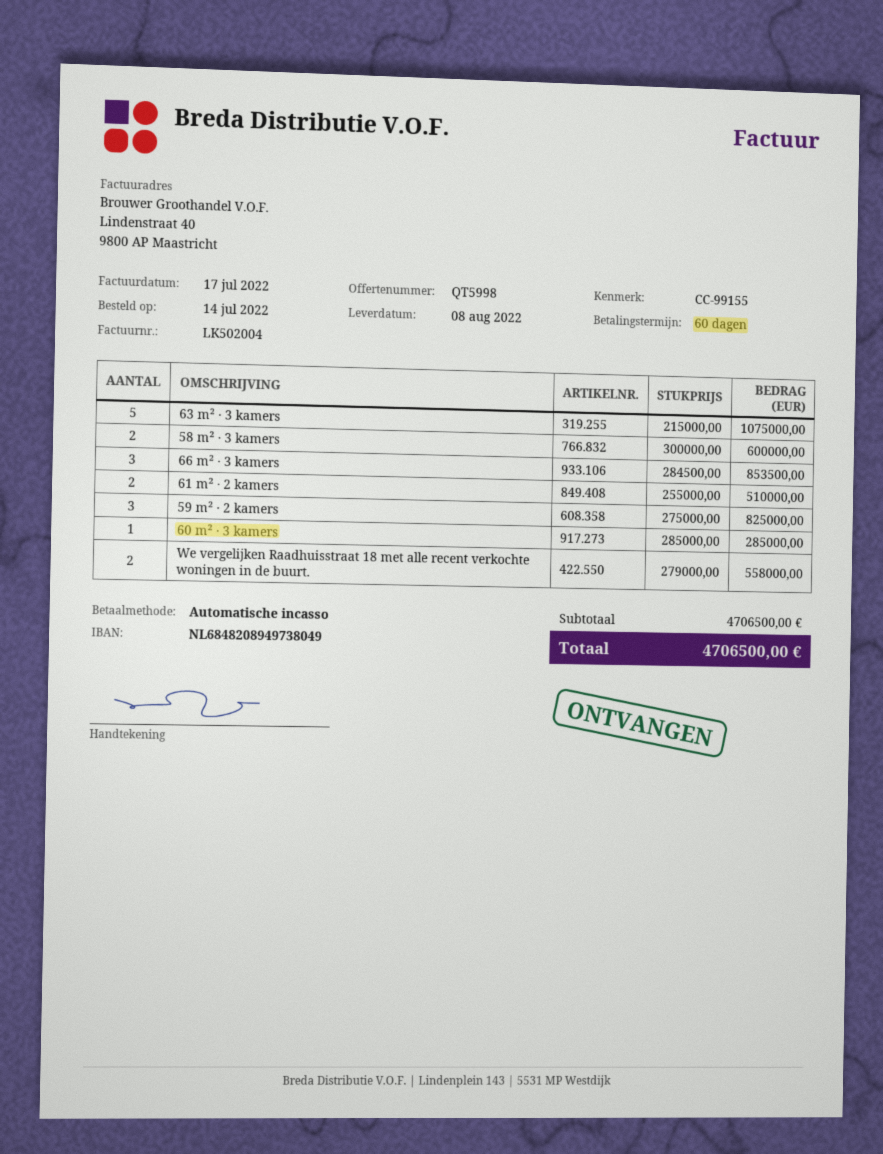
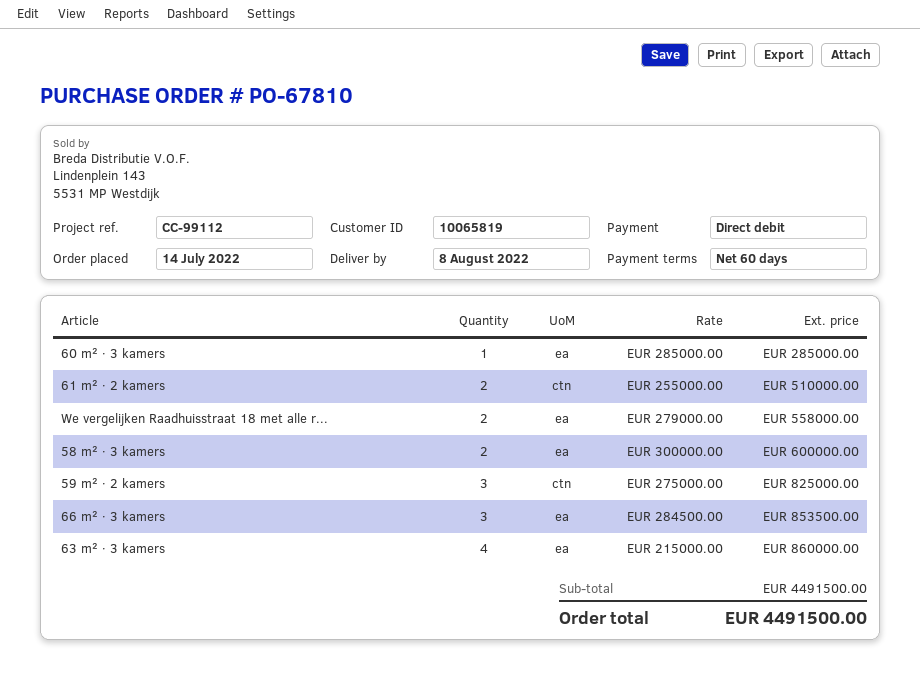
reference: CC-99155 -> CC-99112
63 m² · 3 kamers: 5 x 215000.00 = 1075000.00 -> 4 x 215000.00 = 860000.00
subtotal: 4706500.00 -> 4491500.00
total: 4706500.00 -> 4491500.00

